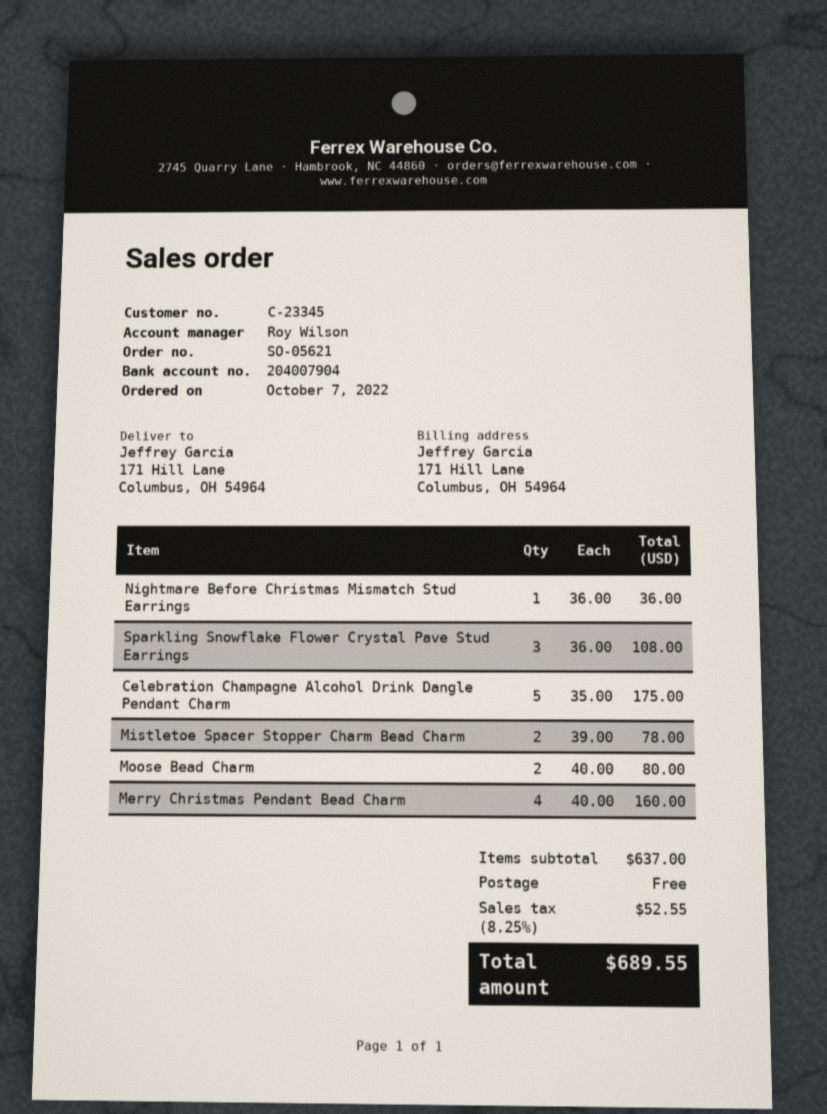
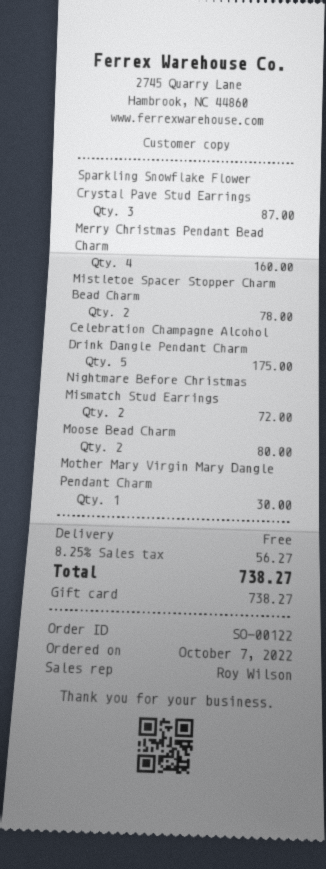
order number: SO-05621 -> SO-00122
Nightmare Before Christmas Mismatch Stud Earrings: 1 for 36.00 -> 2 for 72.00
Sparkling Snowflake Flower Crystal Pave Stud Earrings: 3 for 108.00 -> 3 for 87.00
Mother Mary Virgin Mary Dangle Pendant Charm: none -> 1 for 30.00
tax: 8.25% = 52.55 -> 8.25% = 56.27
total: 689.55 -> 738.27

